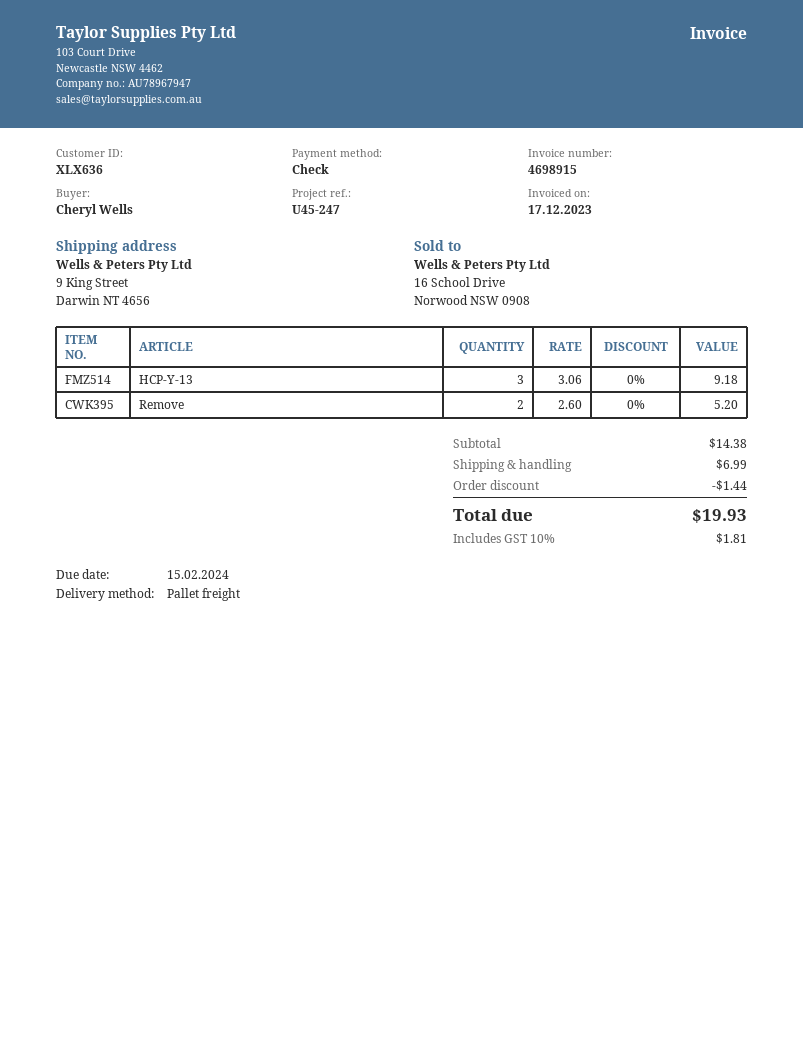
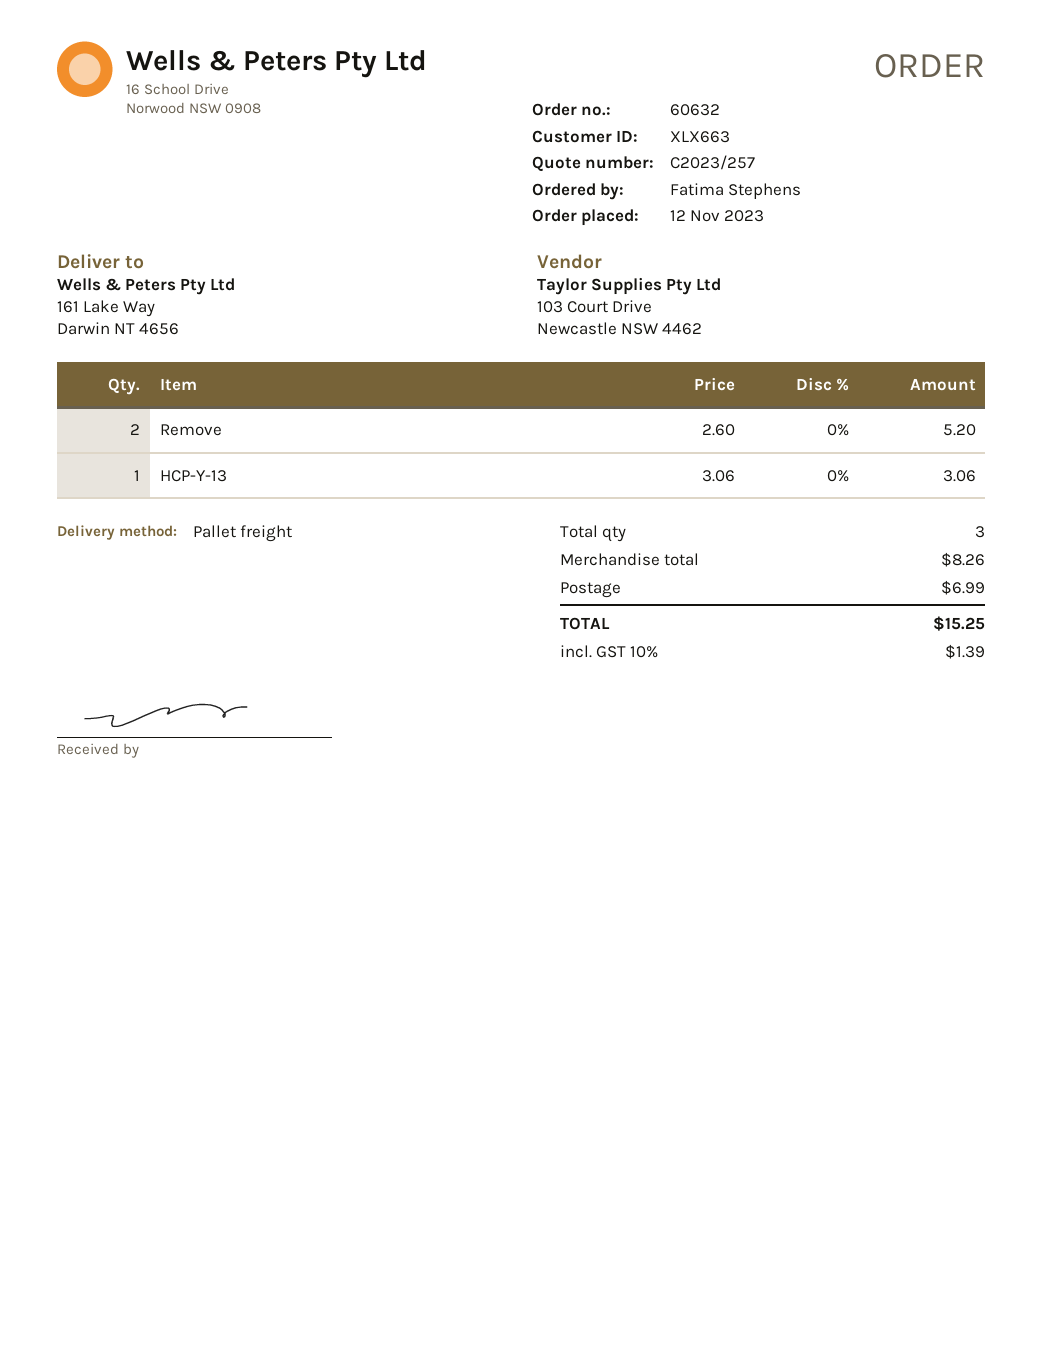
customer number: XLX636 -> XLX663
ordered by: Cheryl Wells -> Fatima Stephens
ship to: 9 King Street, Darwin NT 4656 -> 161 Lake Way, Darwin NT 4656
HCP-Y-13: 3 x 3.06 = 9.18 -> 1 x 3.06 = 3.06
subtotal: 14.38 -> 8.26
discount: 1.44 -> none
tax: 10% = 1.81 -> 10% = 1.39
total: 19.93 -> 15.25

